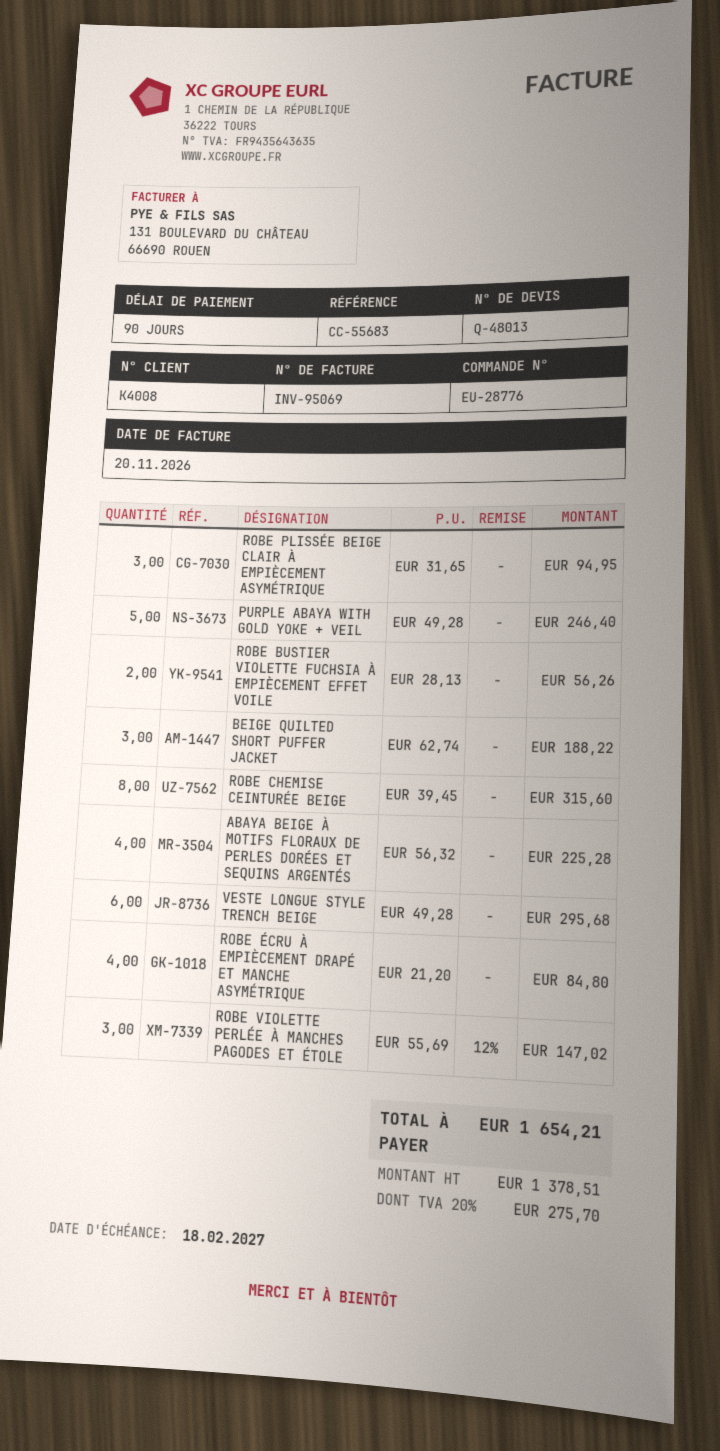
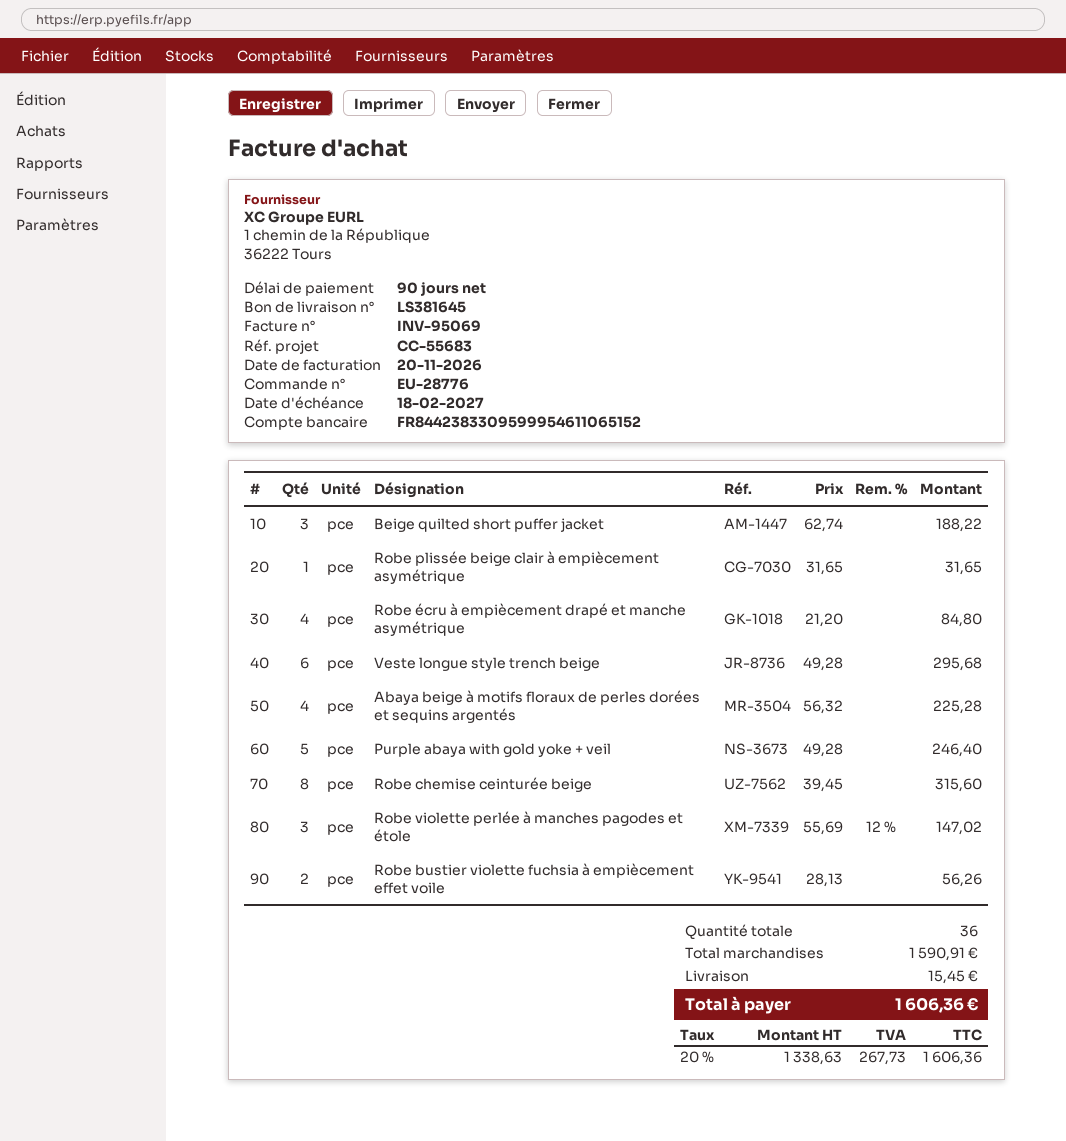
ROBE PLISSÉE BEIGE CLAIR À EMPIÈCEMENT ASYMÉTRIQUE: 3 x 31.65 = 94.95 -> 1 x 31.65 = 31.65
shipping: none -> 15.45
net: 1378.51 -> 1338.63
tax: 20% = 275.70 -> 20% = 267.73
total: 1654.21 -> 1606.36

